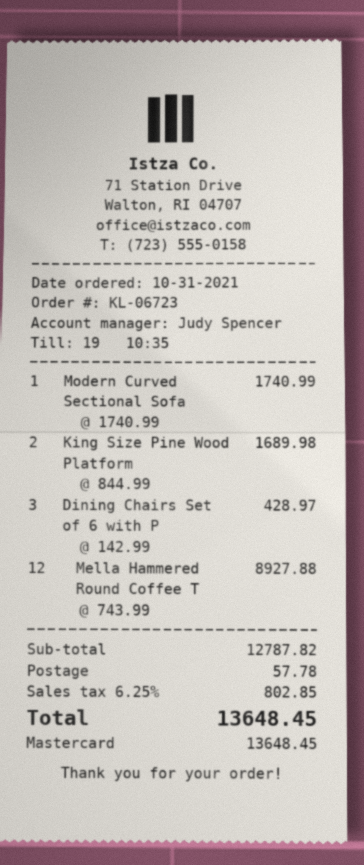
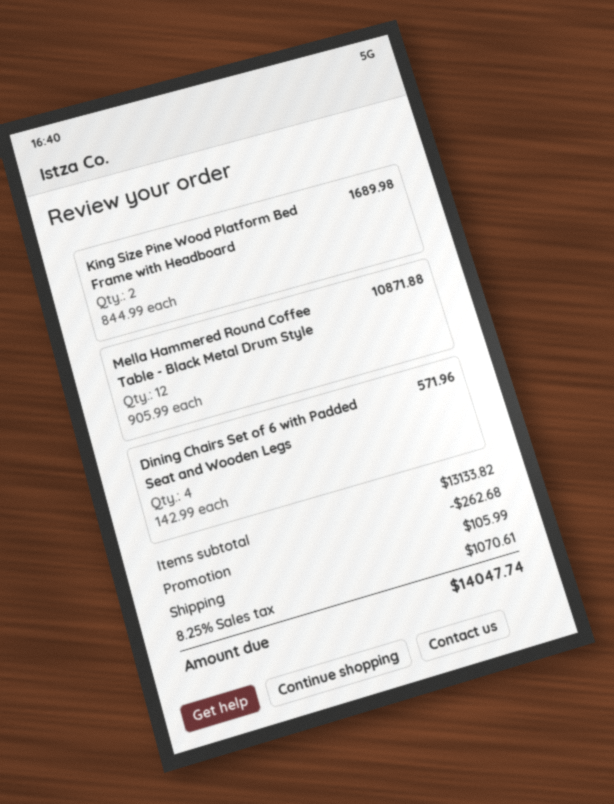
Modern Curved Sectional Sofa: 1 x 1740.99 = 1740.99 -> none
Dining Chairs Set of 6 with P: 3 x 142.99 = 428.97 -> 4 x 142.99 = 571.96
Mella Hammered Round Coffee T: 12 x 743.99 = 8927.88 -> 12 x 905.99 = 10871.88
subtotal: 12787.82 -> 13133.82
discount: none -> 262.68
shipping: 57.78 -> 105.99
tax: 6.25% = 802.85 -> 8.25% = 1070.61
total: 13648.45 -> 14047.74

